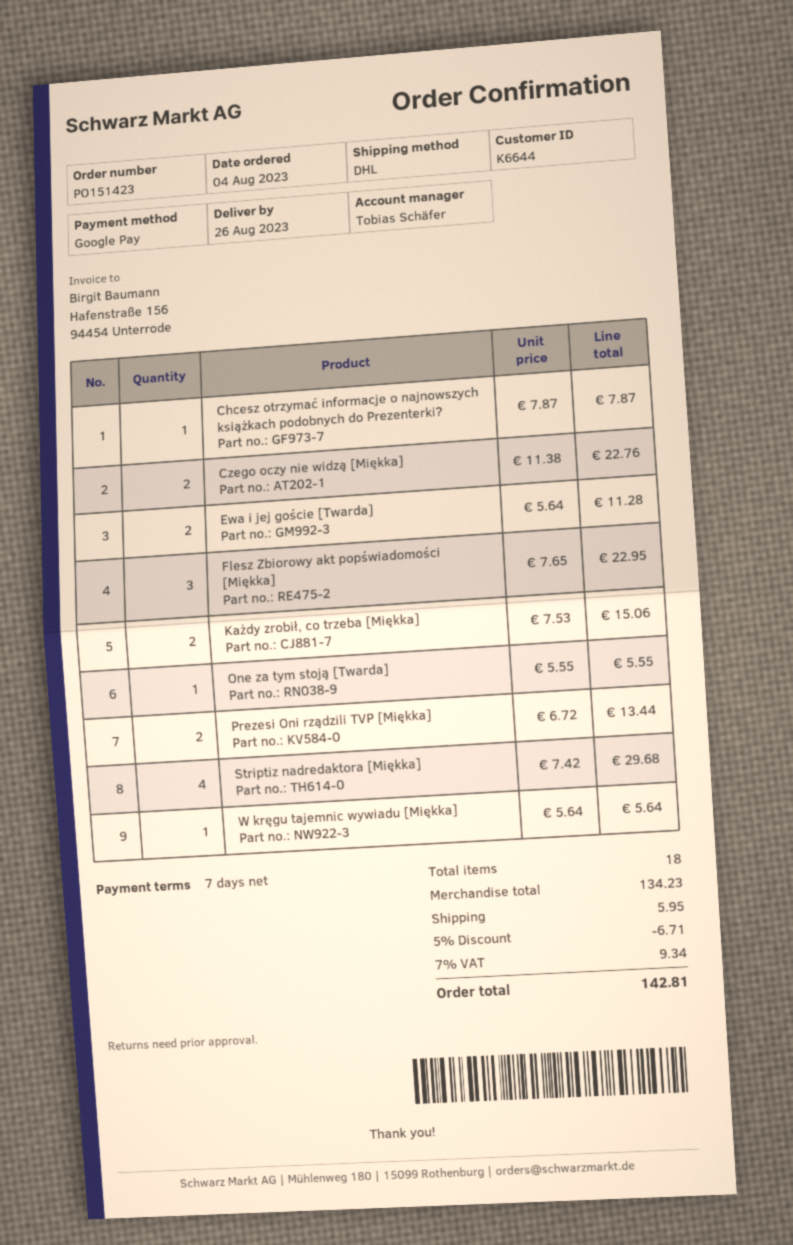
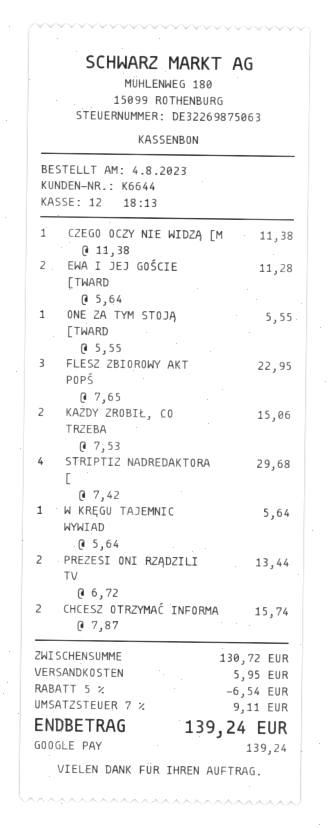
Chcesz otrzymać informacje o najnowszych książkach podobnych do Prezenterki?: 1 x 7.87 = 7.87 -> 2 x 7.87 = 15.74
Czego oczy nie widzą [Miękka]: 2 x 11.38 = 22.76 -> 1 x 11.38 = 11.38
subtotal: 134.23 -> 130.72
discount: 5% = 6.71 -> 5% = 6.54
tax: 7% = 9.34 -> 7% = 9.11
total: 142.81 -> 139.24

